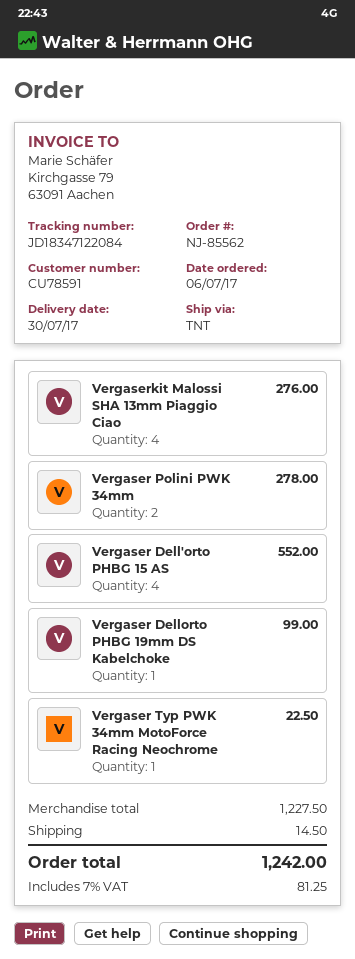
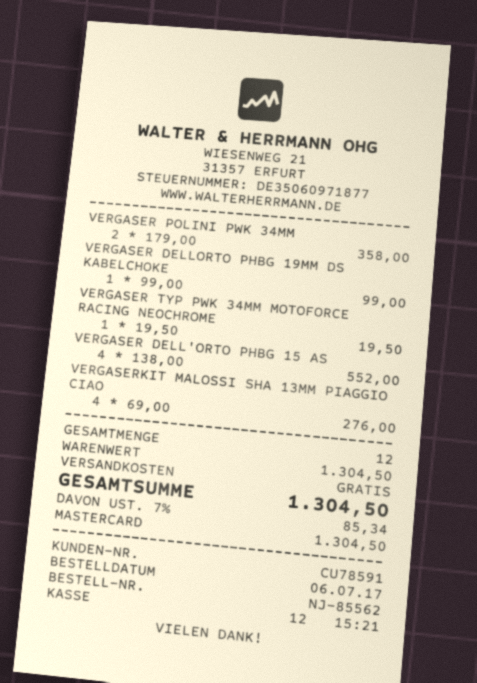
Vergaser Polini PWK 34mm: 2 for 278.00 -> 2 for 358.00
Vergaser Typ PWK 34mm MotoForce Racing Neochrome: 1 for 22.50 -> 1 for 19.50
subtotal: 1227.50 -> 1304.50
shipping: 14.50 -> 0.00
tax: 7% = 81.25 -> 7% = 85.34
total: 1242.00 -> 1304.50

